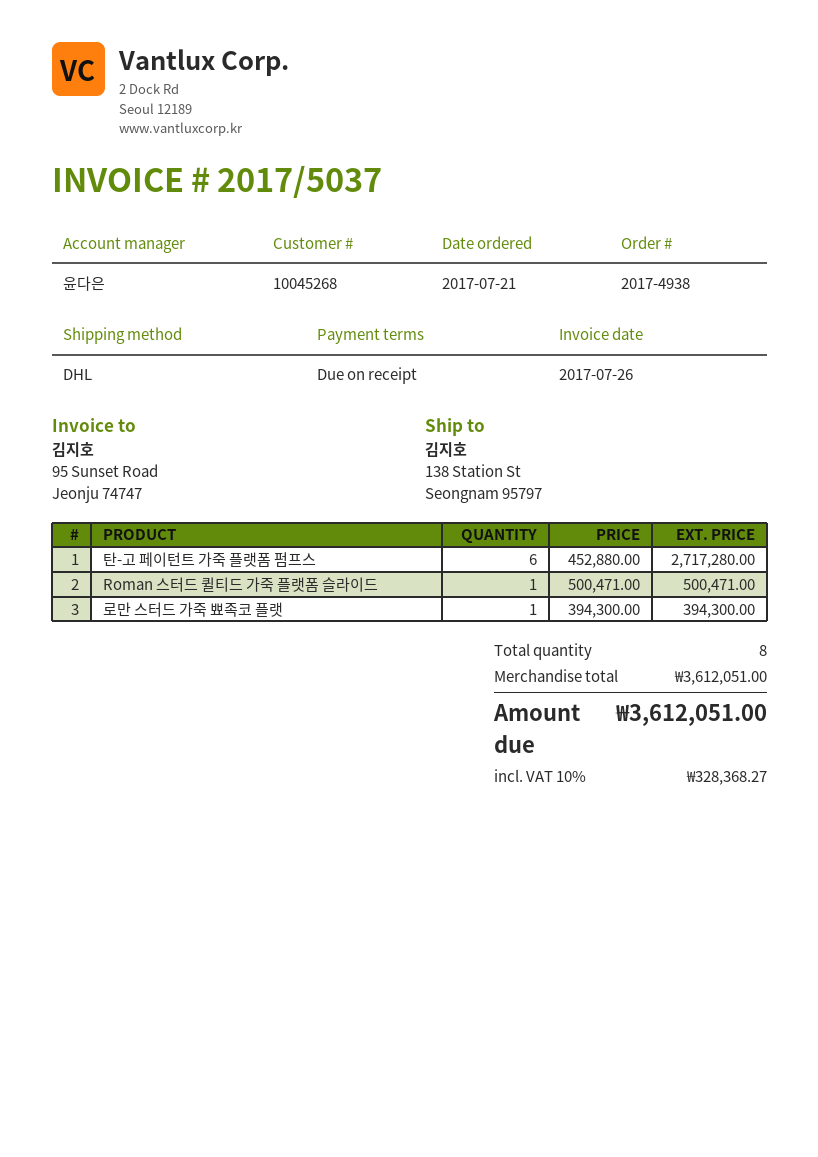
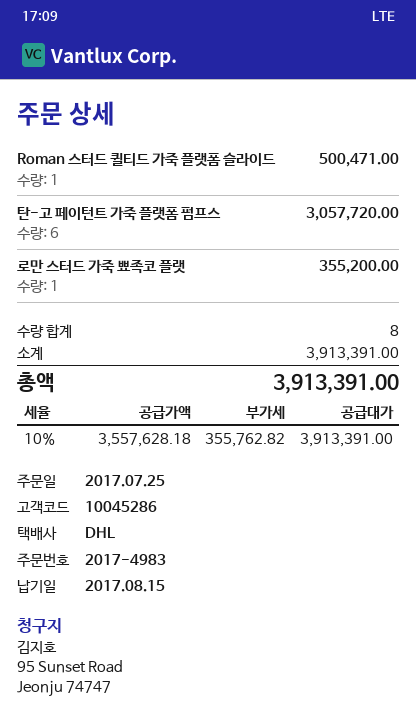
order number: 2017-4938 -> 2017-4983
order date: 2017-07-21 -> 2017-07-25
customer number: 10045268 -> 10045286
탄-고 페이턴트 가죽 플랫폼 펌프스: 6 for 2717280.00 -> 6 for 3057720.00
로만 스터드 가죽 뾰족코 플랫: 1 for 394300.00 -> 1 for 355200.00
subtotal: 3612051.00 -> 3913391.00
tax: 10% = 328368.27 -> 10% = 355762.82
total: 3612051.00 -> 3913391.00

